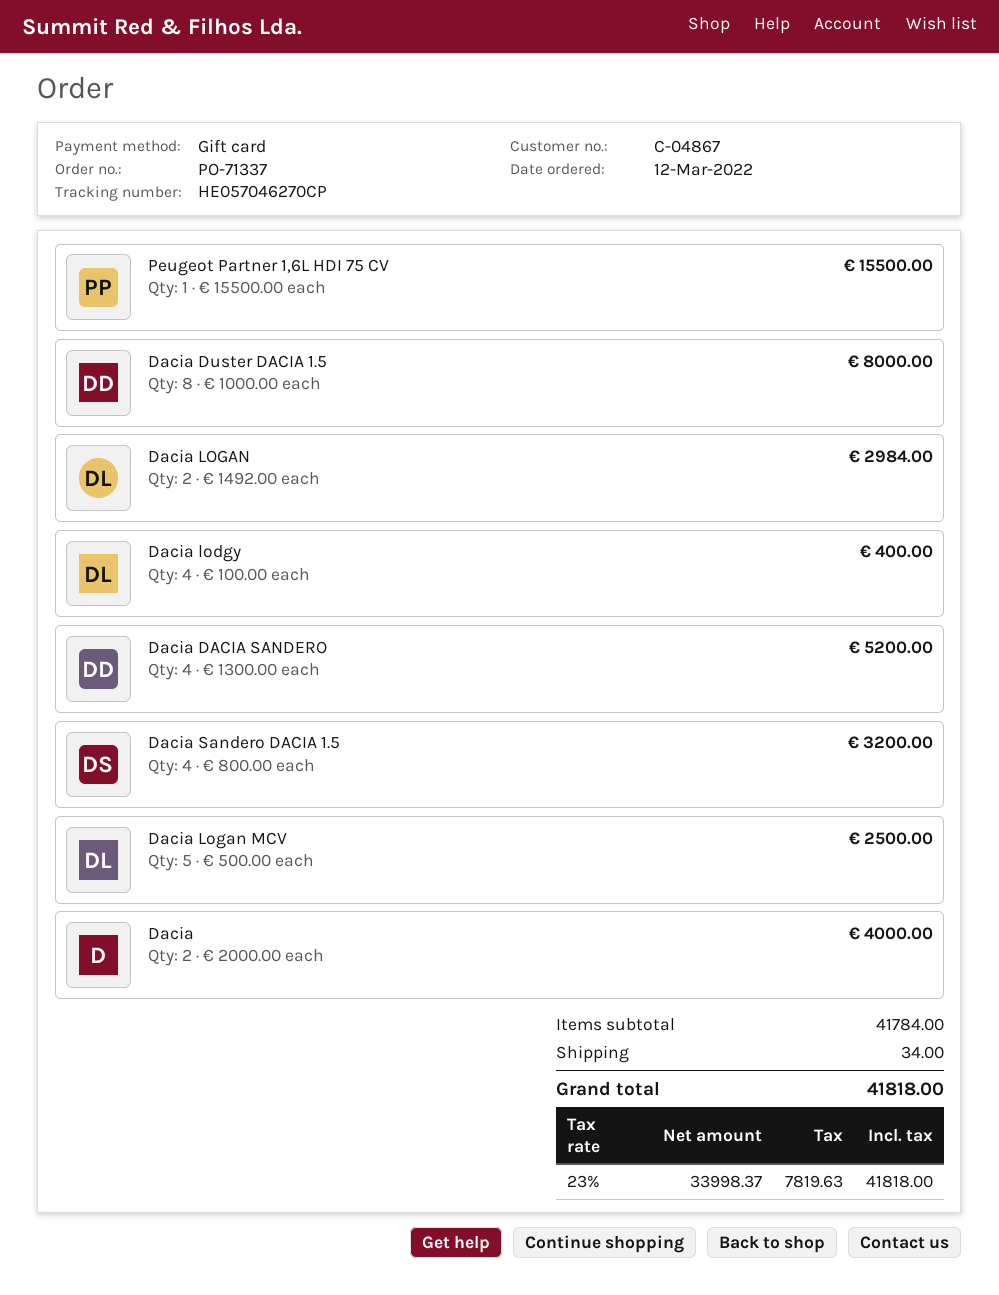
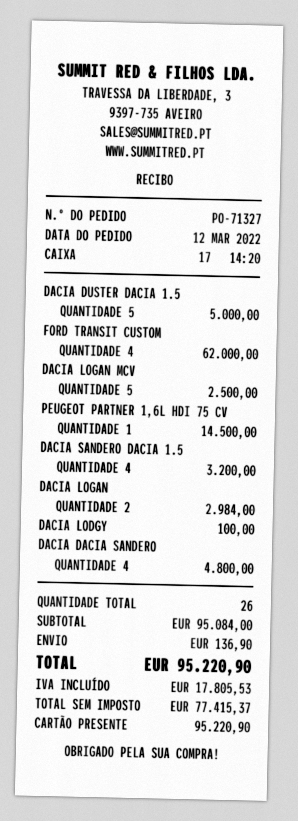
order number: PO-71337 -> PO-71327
Peugeot Partner 1,6L HDI 75 CV: 1 for 15500.00 -> 1 for 14500.00
Dacia Duster DACIA 1.5: 8 for 8000.00 -> 5 for 5000.00
Dacia lodgy: 4 for 400.00 -> 1 for 100.00
Dacia DACIA SANDERO: 4 for 5200.00 -> 4 for 4800.00
Dacia: 2 for 4000.00 -> none
FORD TRANSIT CUSTOM: none -> 4 for 62000.00
subtotal: 41784.00 -> 95084.00
shipping: 34.00 -> 136.90
net: 33998.37 -> 77415.37
tax: 7819.63 -> 17805.53
total: 41818.00 -> 95220.90

